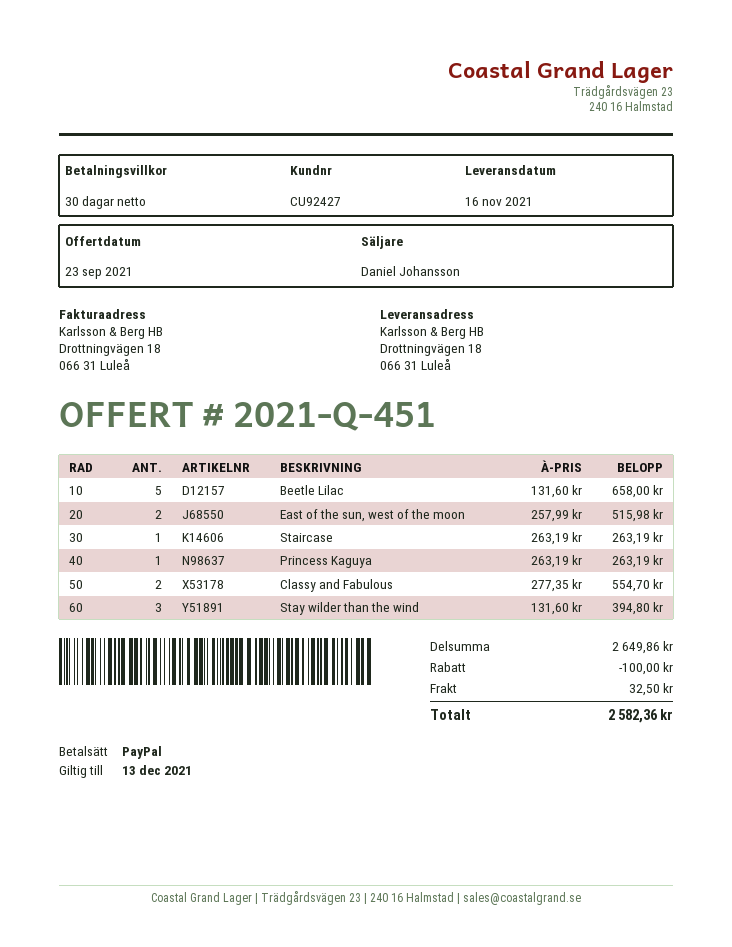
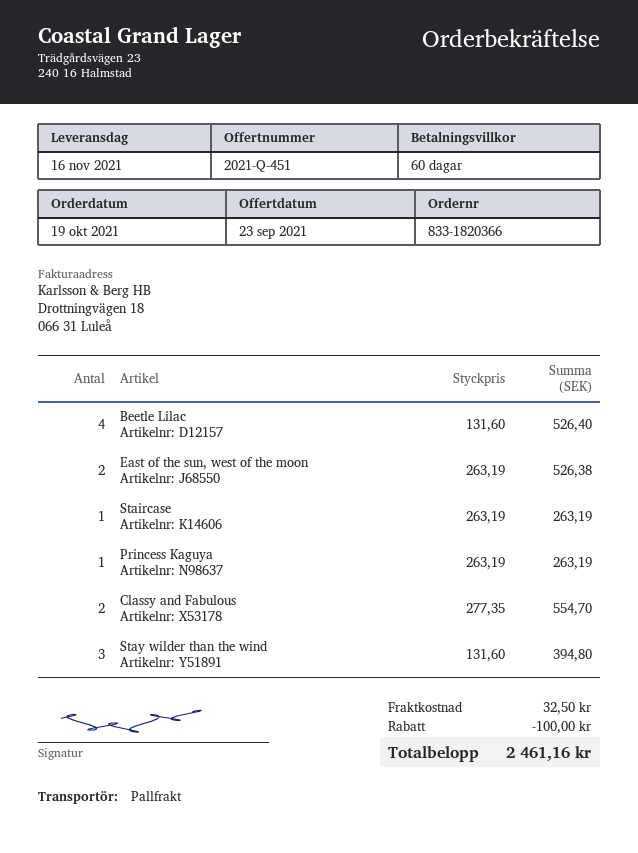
payment terms: 30 days -> 60 days
Beetle Lilac: 5 x 131.60 = 658.00 -> 4 x 131.60 = 526.40
East of the sun, west of the moon: 2 x 257.99 = 515.98 -> 2 x 263.19 = 526.38
total: 2582.36 -> 2461.16

